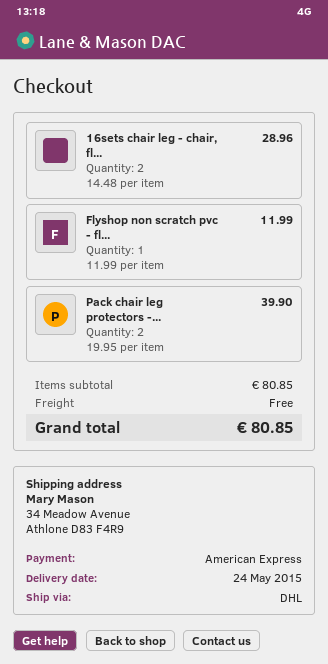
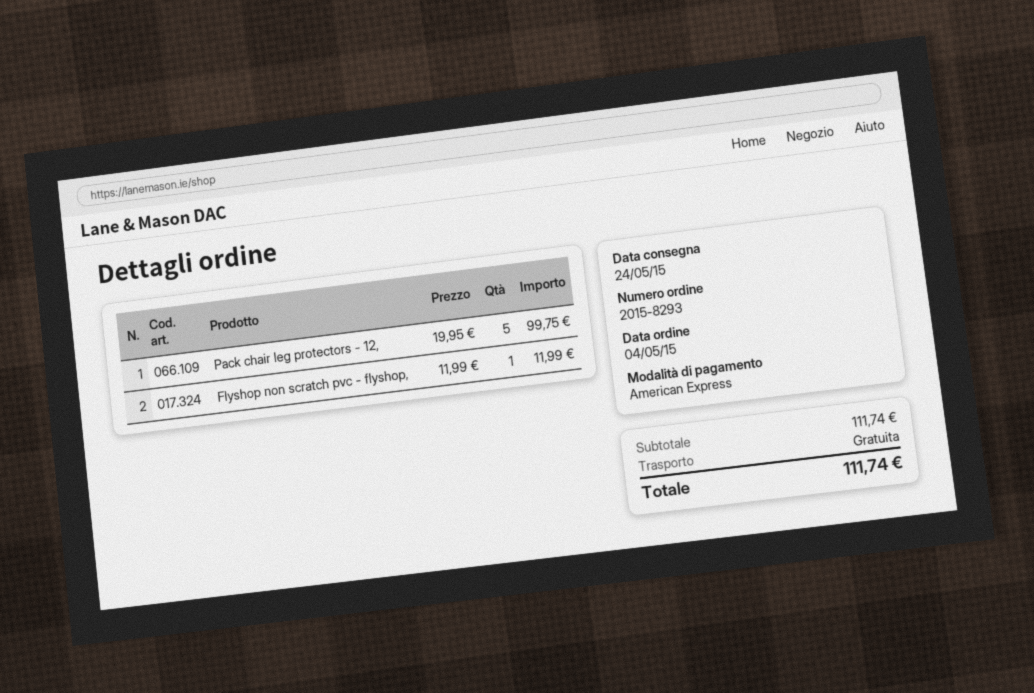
16sets chair leg - chair, fl...: 2 x 14.48 = 28.96 -> none
Pack chair leg protectors -...: 2 x 19.95 = 39.90 -> 5 x 19.95 = 99.75
subtotal: 80.85 -> 111.74
total: 80.85 -> 111.74

